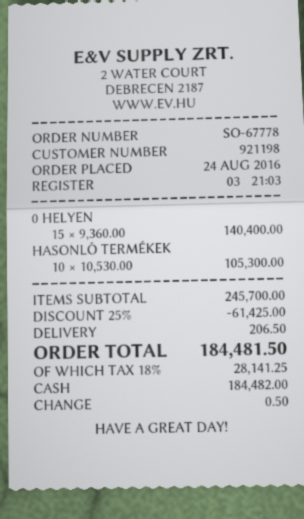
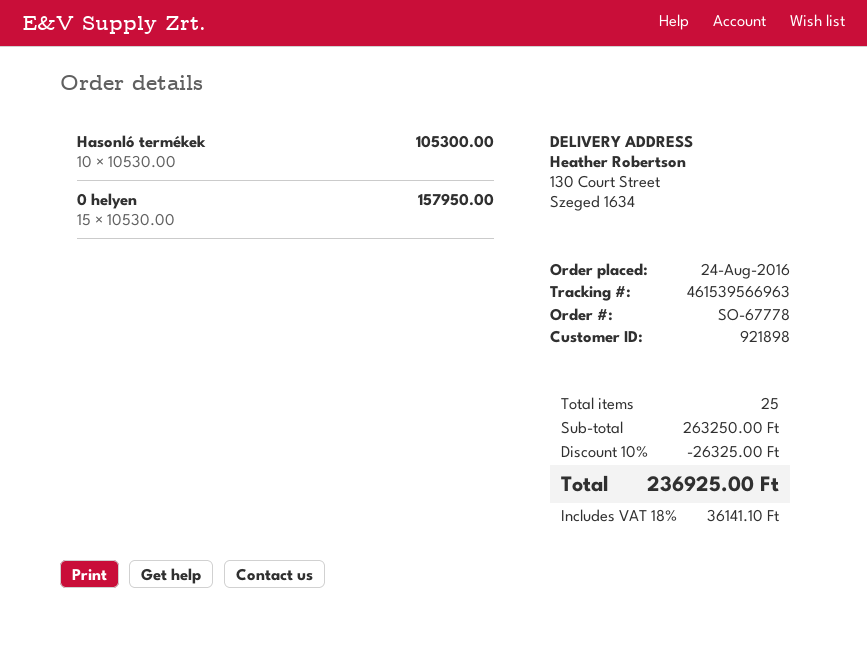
customer number: 921198 -> 921898
0 HELYEN: 15 x 9360.00 = 140400.00 -> 15 x 10530.00 = 157950.00
subtotal: 245700.00 -> 263250.00
discount: 25% = 61425.00 -> 10% = 26325.00
shipping: 206.50 -> none
tax: 18% = 28141.25 -> 18% = 36141.10
total: 184481.50 -> 236925.00

